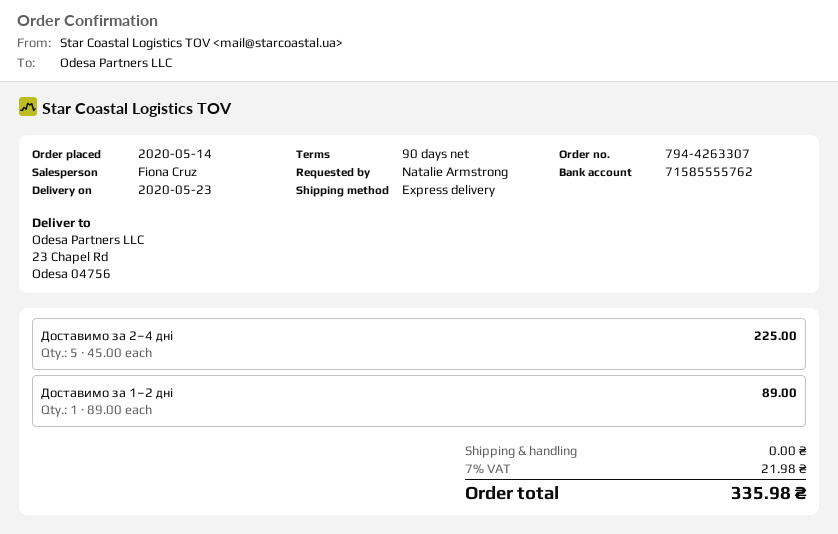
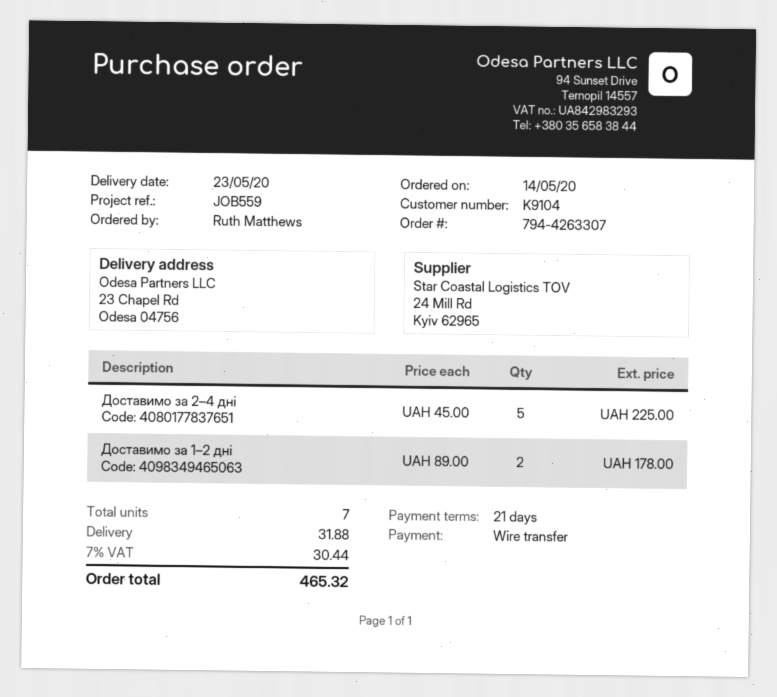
payment terms: 90 days -> 21 days
ordered by: Natalie Armstrong -> Ruth Matthews
Доставимо за 1–2 дні: 1 x 89.00 = 89.00 -> 2 x 89.00 = 178.00
shipping: 0.00 -> 31.88
tax: 7% = 21.98 -> 7% = 30.44
total: 335.98 -> 465.32

